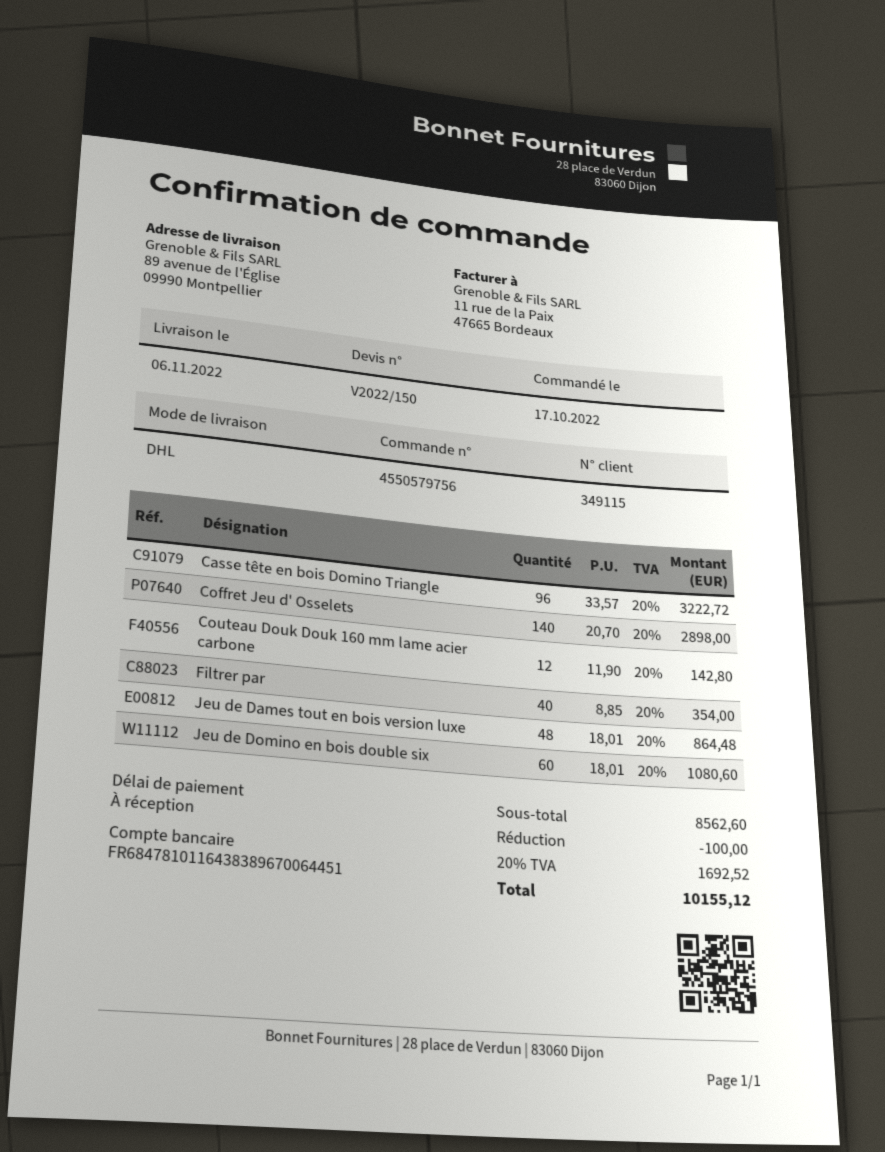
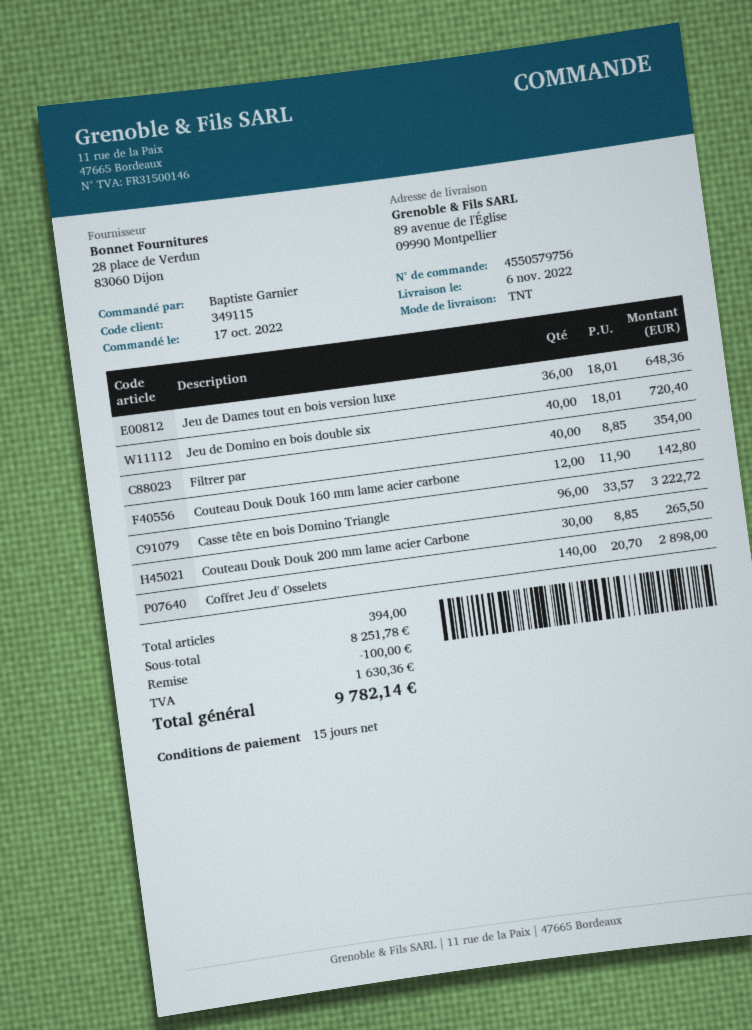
payment terms: on receipt -> 15 days
shipping method: DHL -> TNT
Jeu de Dames tout en bois version luxe: 48 x 18.01 = 864.48 -> 36 x 18.01 = 648.36
Jeu de Domino en bois double six: 60 x 18.01 = 1080.60 -> 40 x 18.01 = 720.40
Couteau Douk Douk 200 mm lame acier Carbone: none -> 30 x 8.85 = 265.50
subtotal: 8562.60 -> 8251.78
tax: 1692.52 -> 1630.36
total: 10155.12 -> 9782.14

